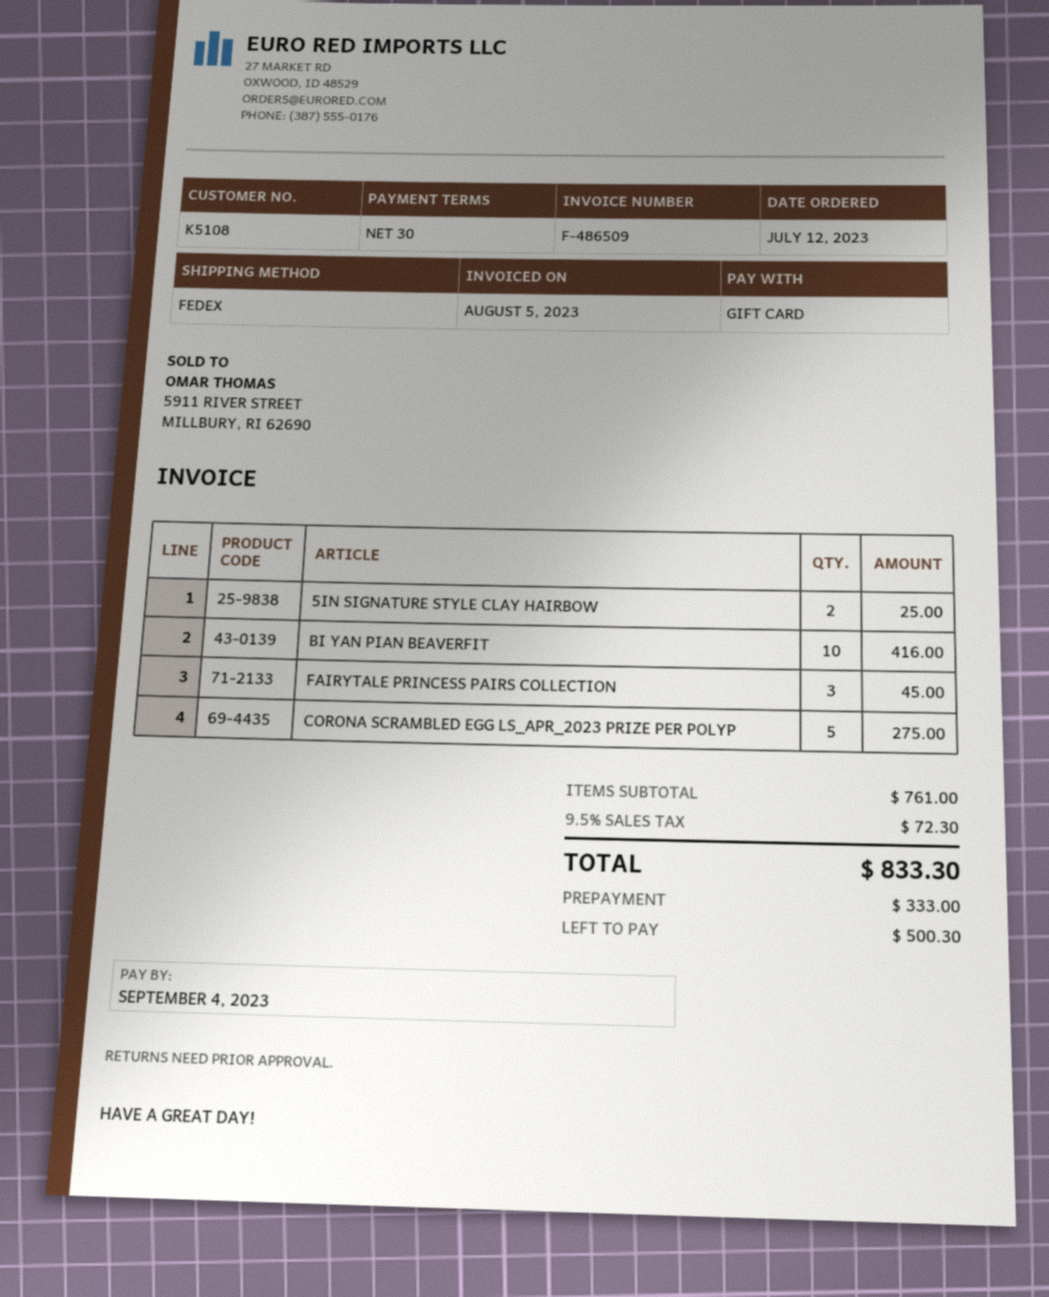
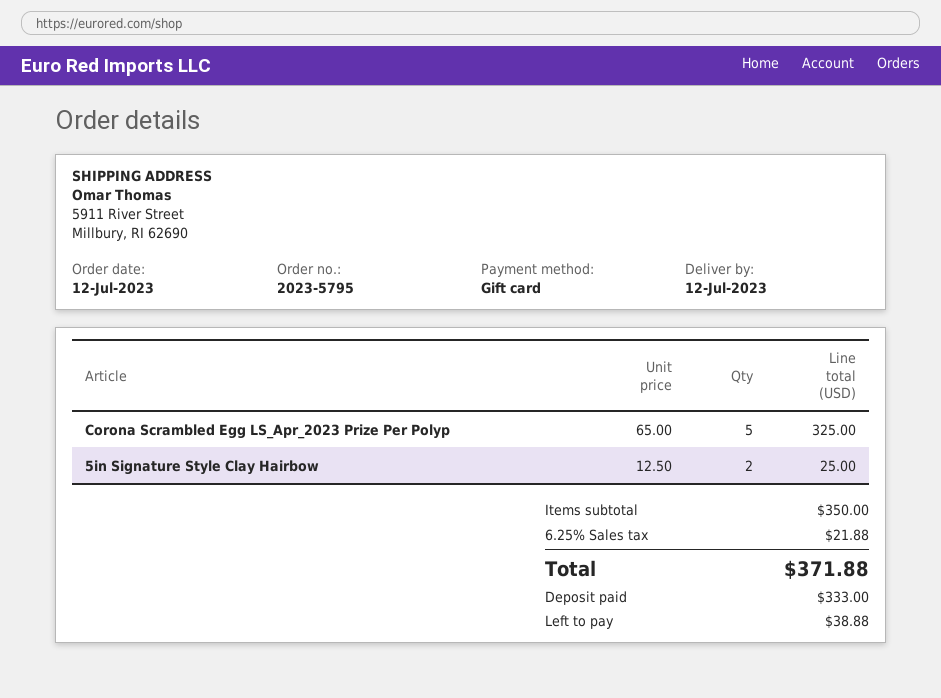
BI YAN PIAN BEAVERFIT: 10 for 416.00 -> none
FAIRYTALE PRINCESS PAIRS COLLECTION: 3 for 45.00 -> none
CORONA SCRAMBLED EGG LS_APR_2023 PRIZE PER POLYP: 5 for 275.00 -> 5 for 325.00
subtotal: 761.00 -> 350.00
tax: 9.5% = 72.30 -> 6.25% = 21.88
total: 833.30 -> 371.88
balance: 500.30 -> 38.88

